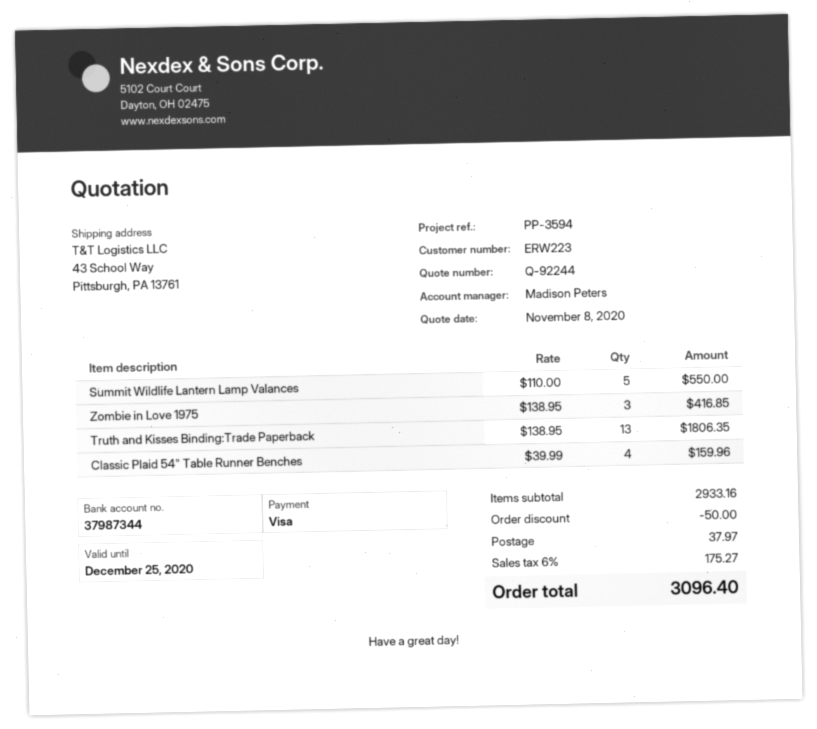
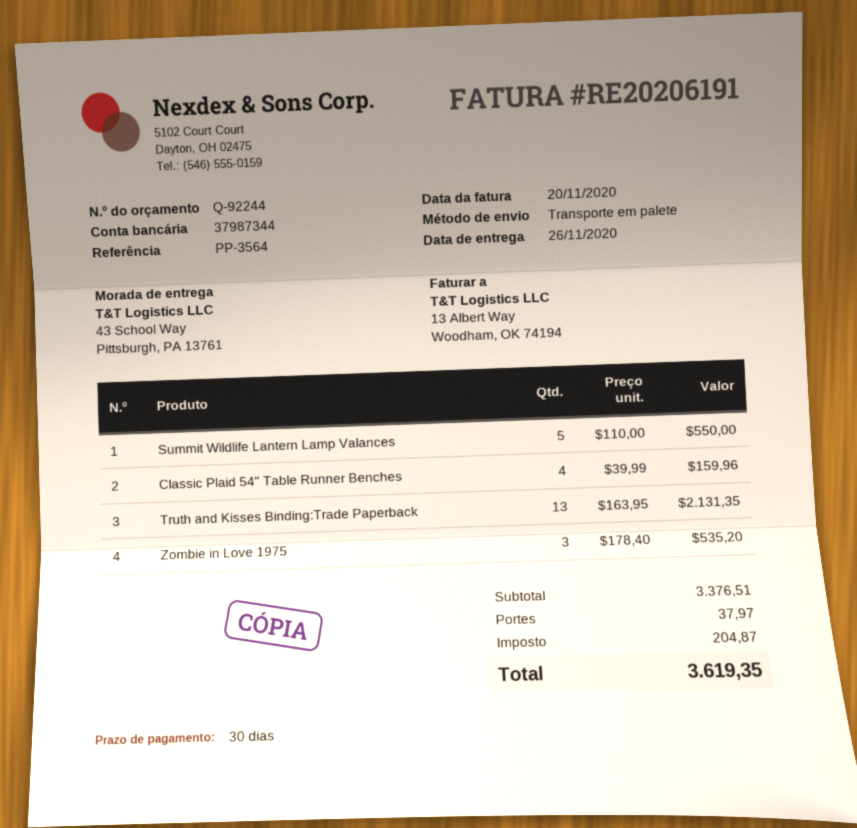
reference: PP-3594 -> PP-3564
Zombie in Love 1975: 3 x 138.95 = 416.85 -> 3 x 178.40 = 535.20
Truth and Kisses Binding:Trade Paperback: 13 x 138.95 = 1806.35 -> 13 x 163.95 = 2131.35
subtotal: 2933.16 -> 3376.51
discount: 50.00 -> none
tax: 175.27 -> 204.87
total: 3096.40 -> 3619.35

